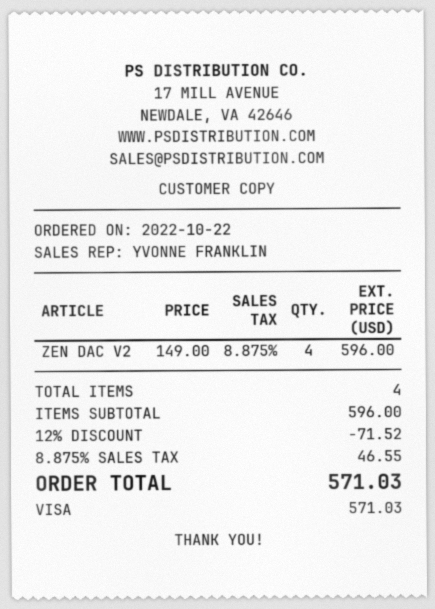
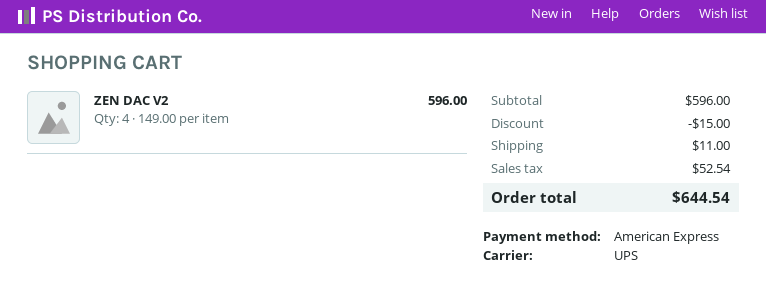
payment method: Visa -> American Express
discount: 71.52 -> 15.00
shipping: none -> 11.00
tax: 46.55 -> 52.54
total: 571.03 -> 644.54

